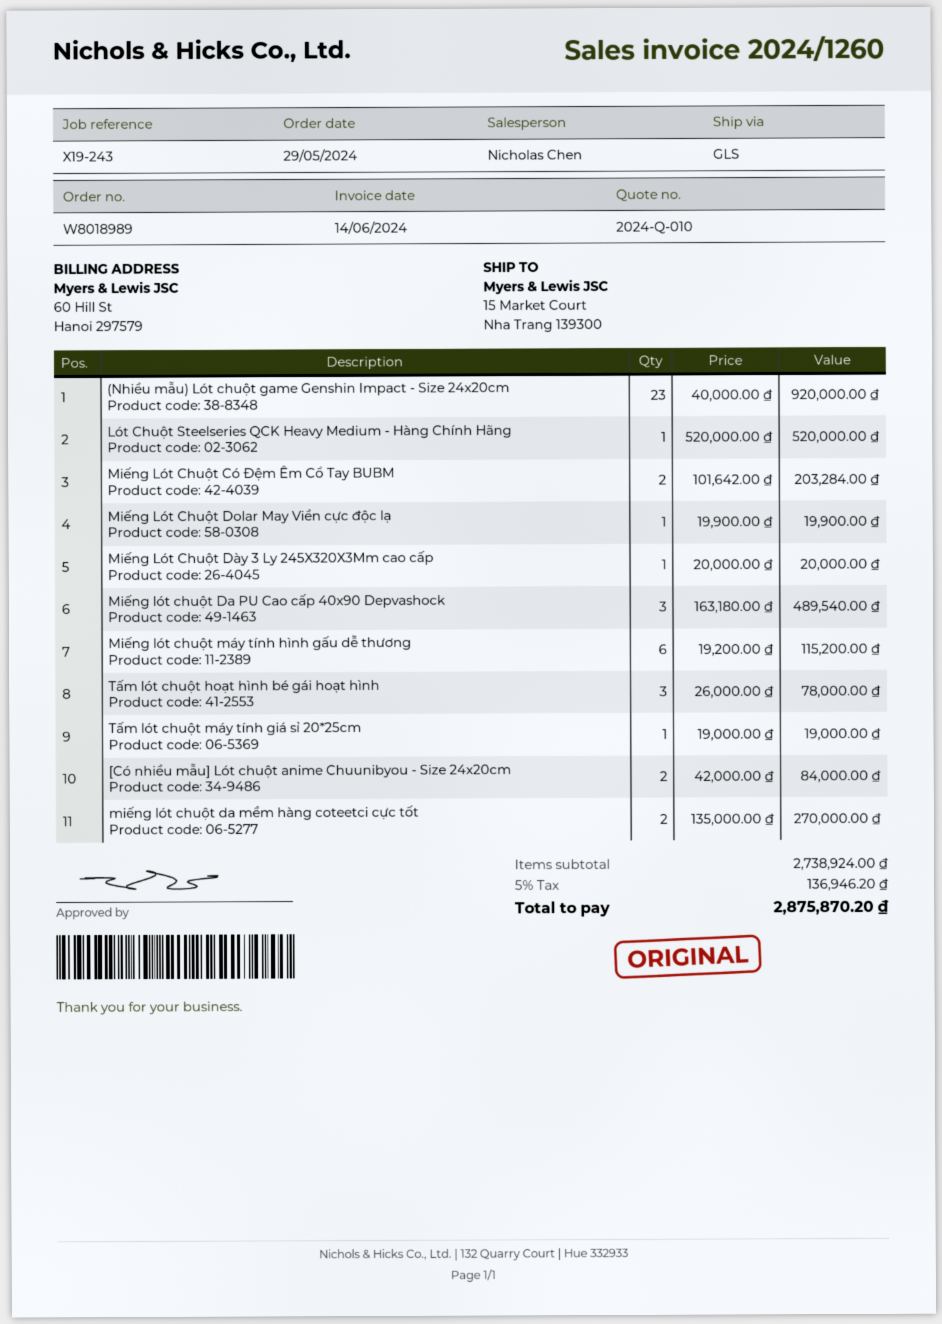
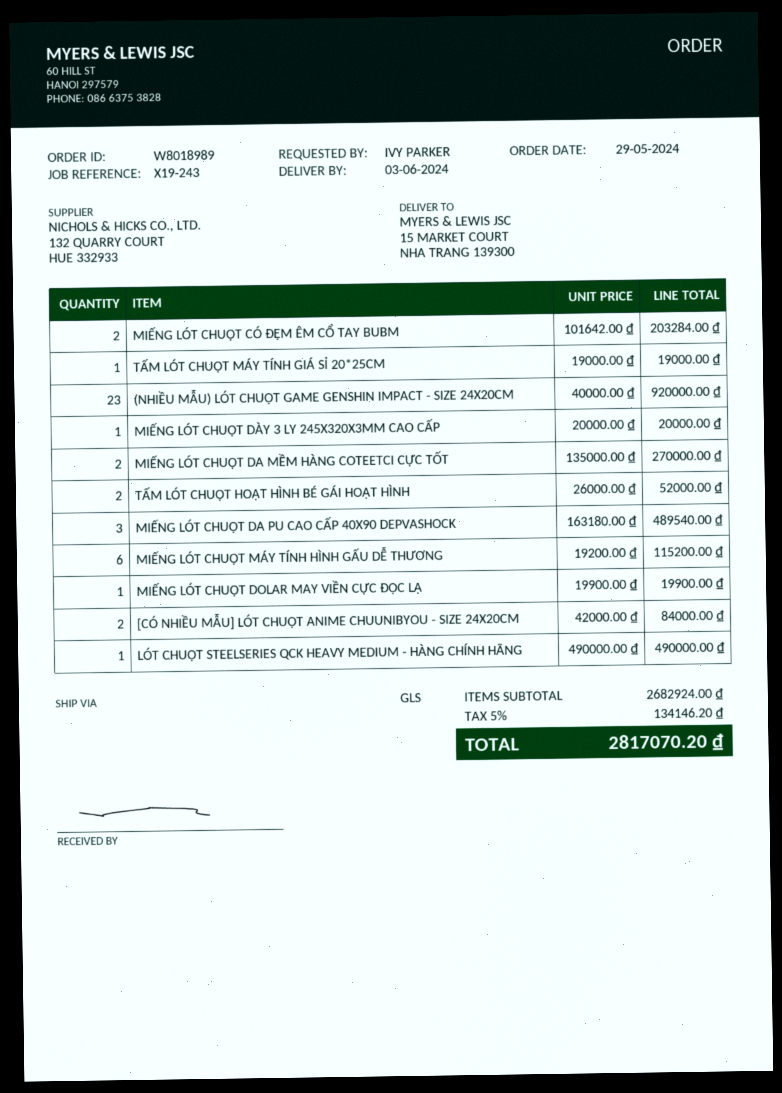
Lót Chuột Steelseries QCK Heavy Medium - Hàng Chính Hãng: 1 x 520000.00 = 520000.00 -> 1 x 490000.00 = 490000.00
Tấm lót chuột hoạt hình bé gái hoạt hình: 3 x 26000.00 = 78000.00 -> 2 x 26000.00 = 52000.00
subtotal: 2738924.00 -> 2682924.00
tax: 5% = 136946.20 -> 5% = 134146.20
total: 2875870.20 -> 2817070.20

